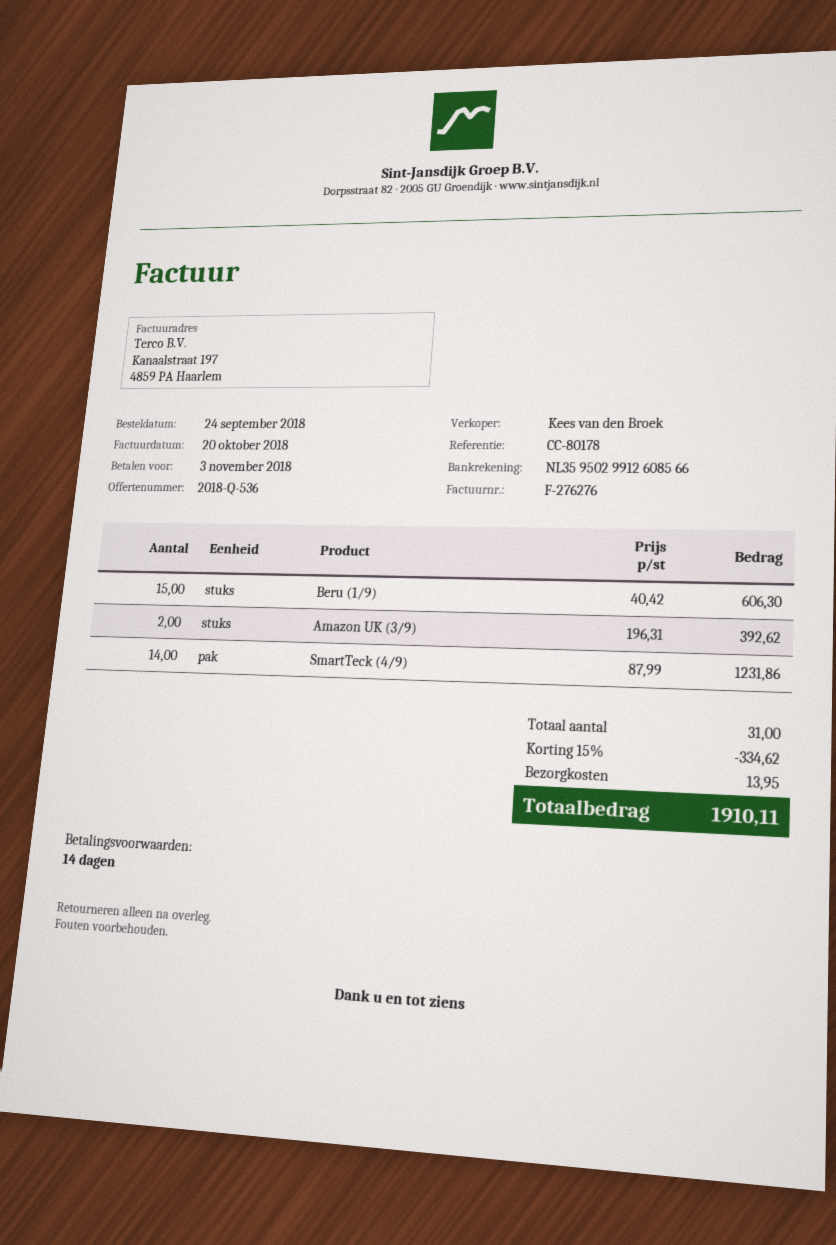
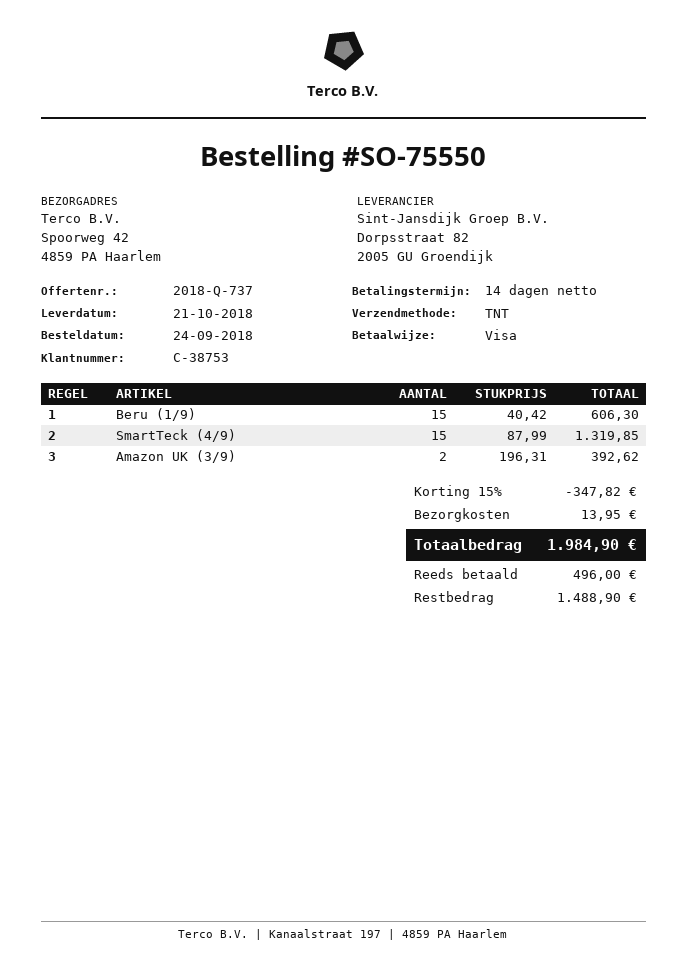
quote number: 2018-Q-536 -> 2018-Q-737
SmartTeck (4/9): 14 x 87.99 = 1231.86 -> 15 x 87.99 = 1319.85
discount: 15% = 334.62 -> 15% = 347.82
total: 1910.11 -> 1984.90

